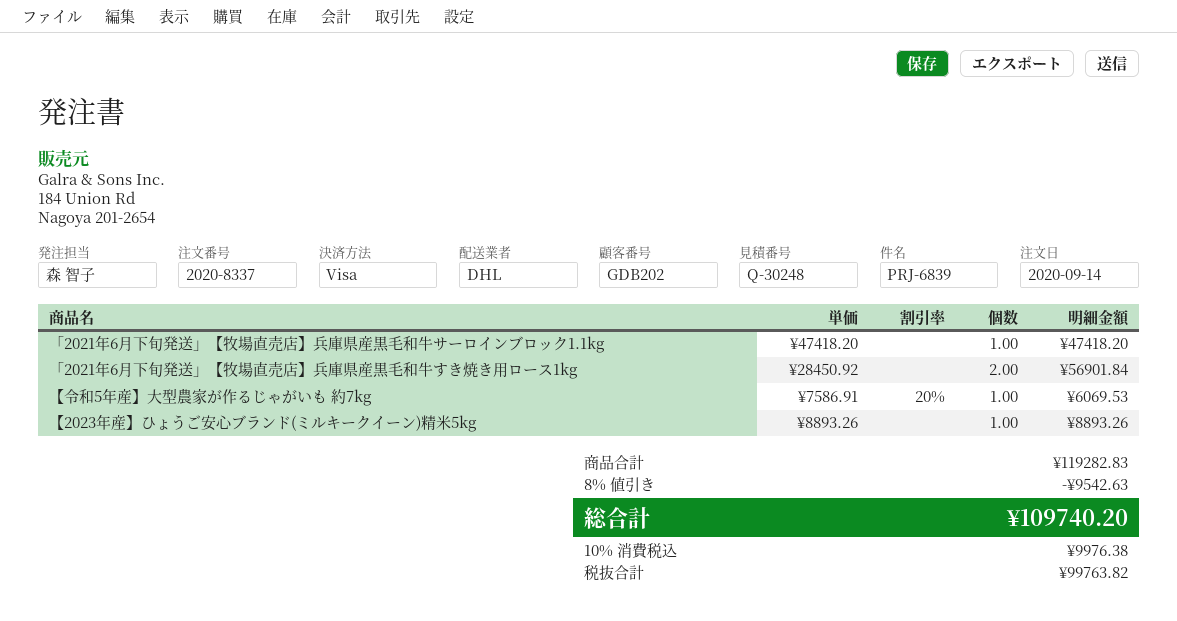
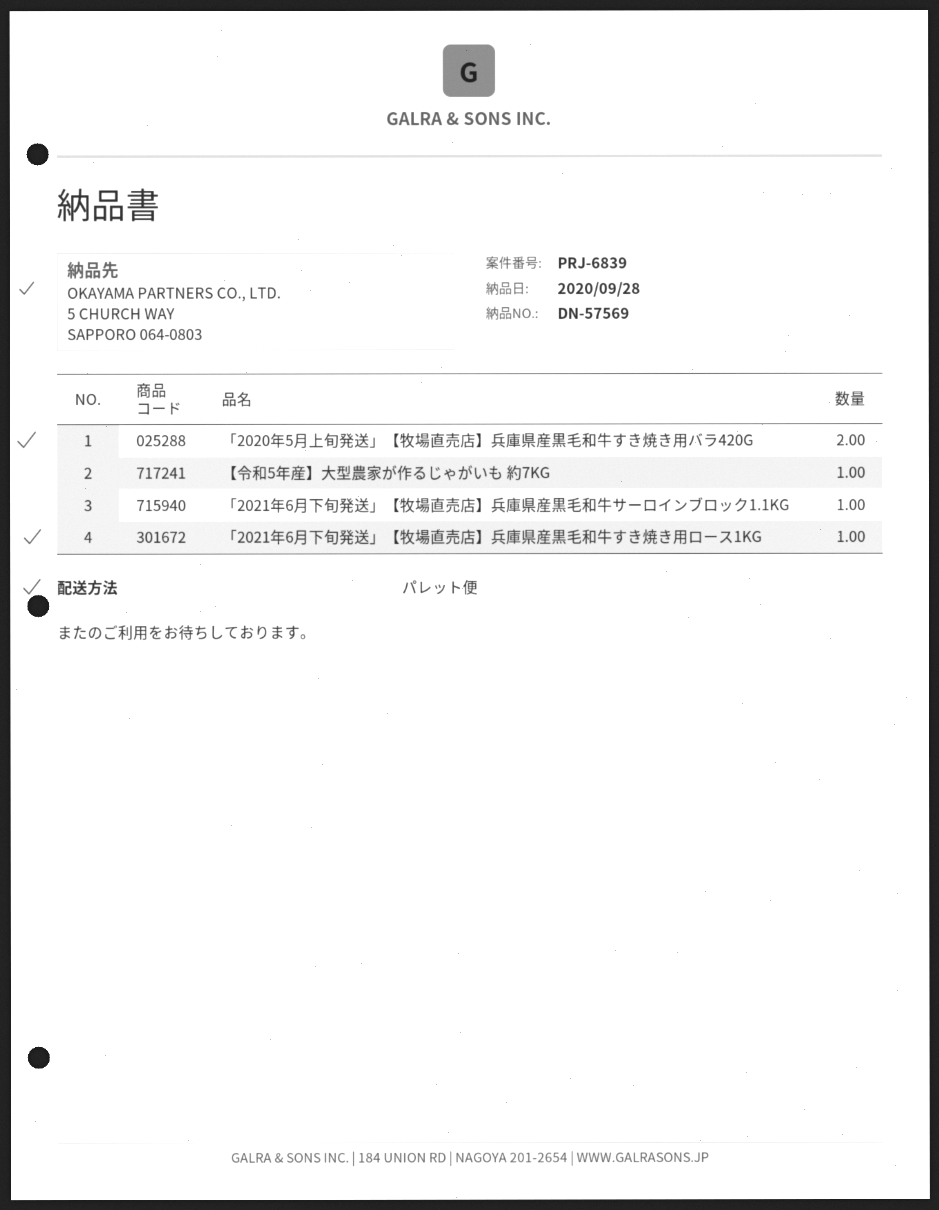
shipping method: DHL -> pallet freight
「2021年6月下旬発送」【牧場直売店】兵庫県産黒毛和牛すき焼き用ロース1kg: 2 -> 1
【2023年産】ひょうご安心ブランド(ミルキークイーン)精米5kg: 1 -> none
「2020年5月上旬発送」【牧場直売店】兵庫県産黒毛和牛すき焼き用バラ420G: none -> 2

